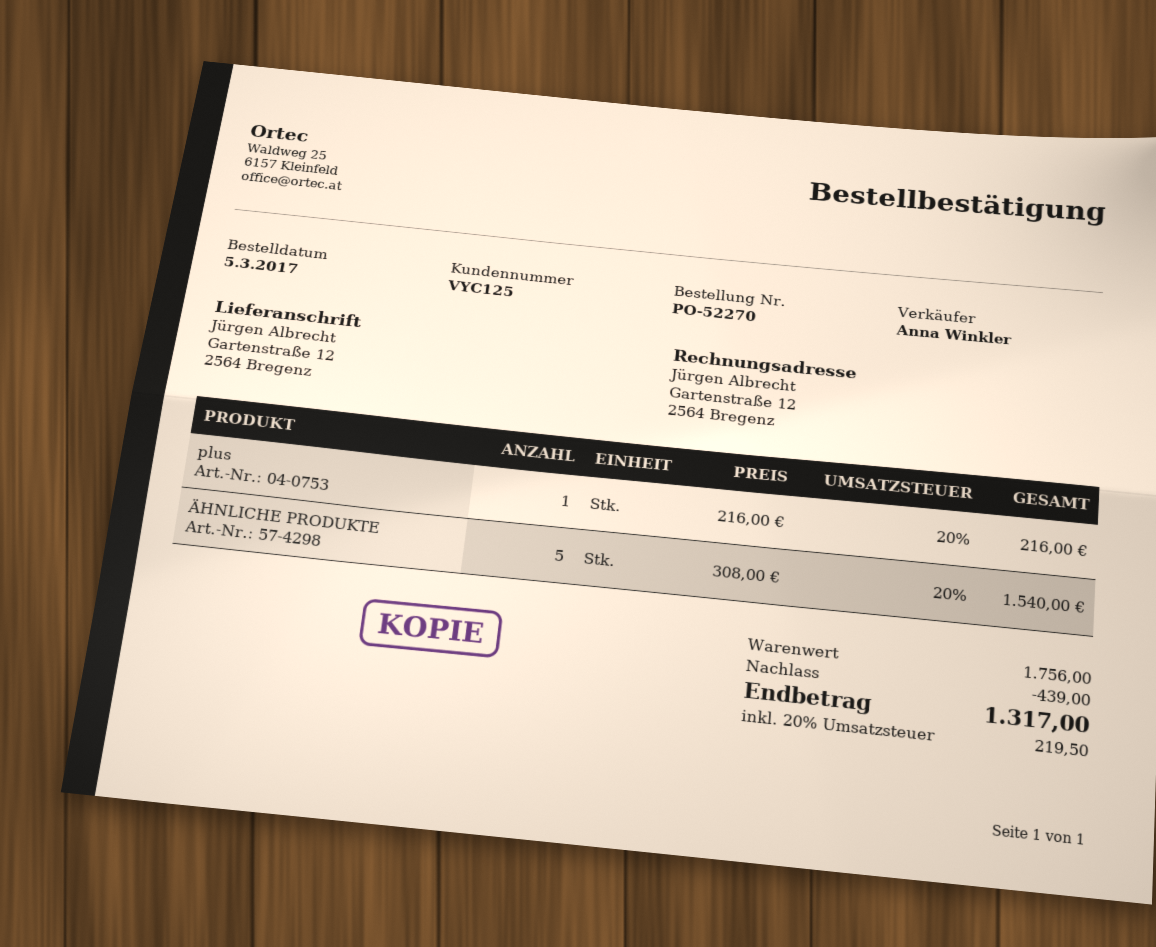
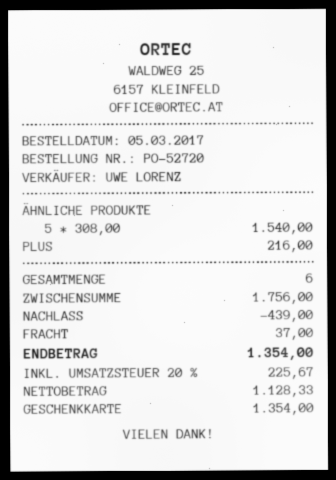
order number: PO-52270 -> PO-52720
sales rep: Anna Winkler -> UWE LORENZ
shipping: none -> 37.00
tax: 20% = 219.50 -> 20% = 225.67
total: 1317.00 -> 1354.00

